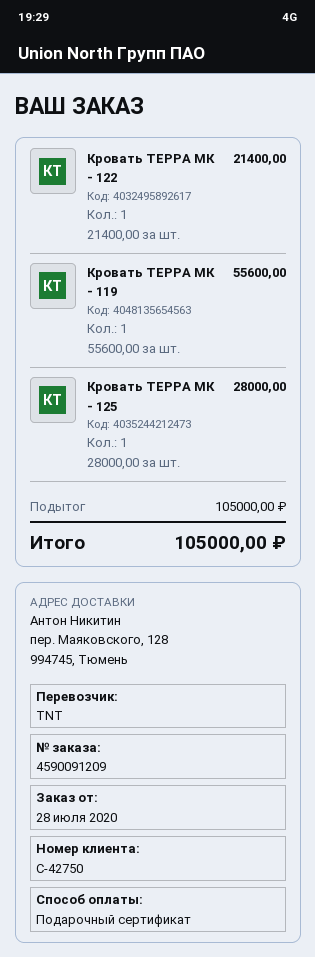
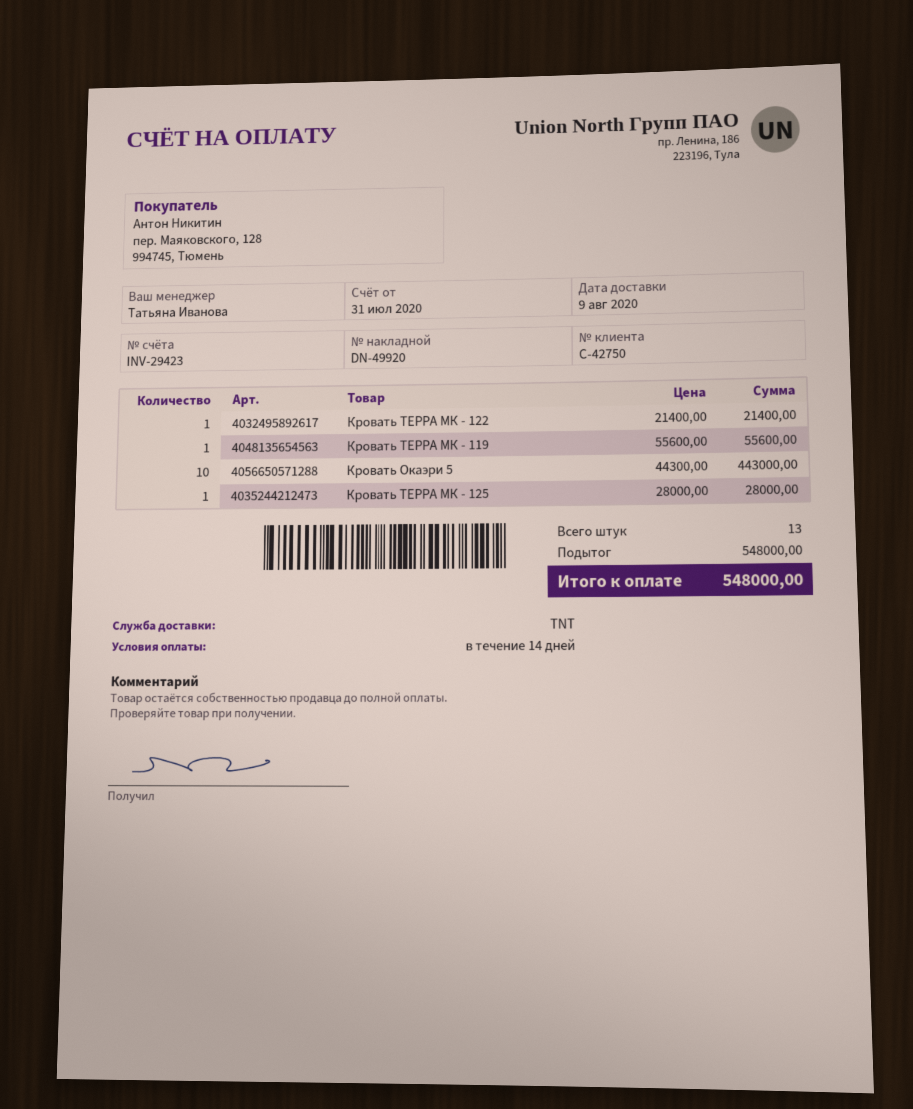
Кровать Окаэри 5: none -> 10 x 44300.00 = 443000.00
subtotal: 105000.00 -> 548000.00
total: 105000.00 -> 548000.00

